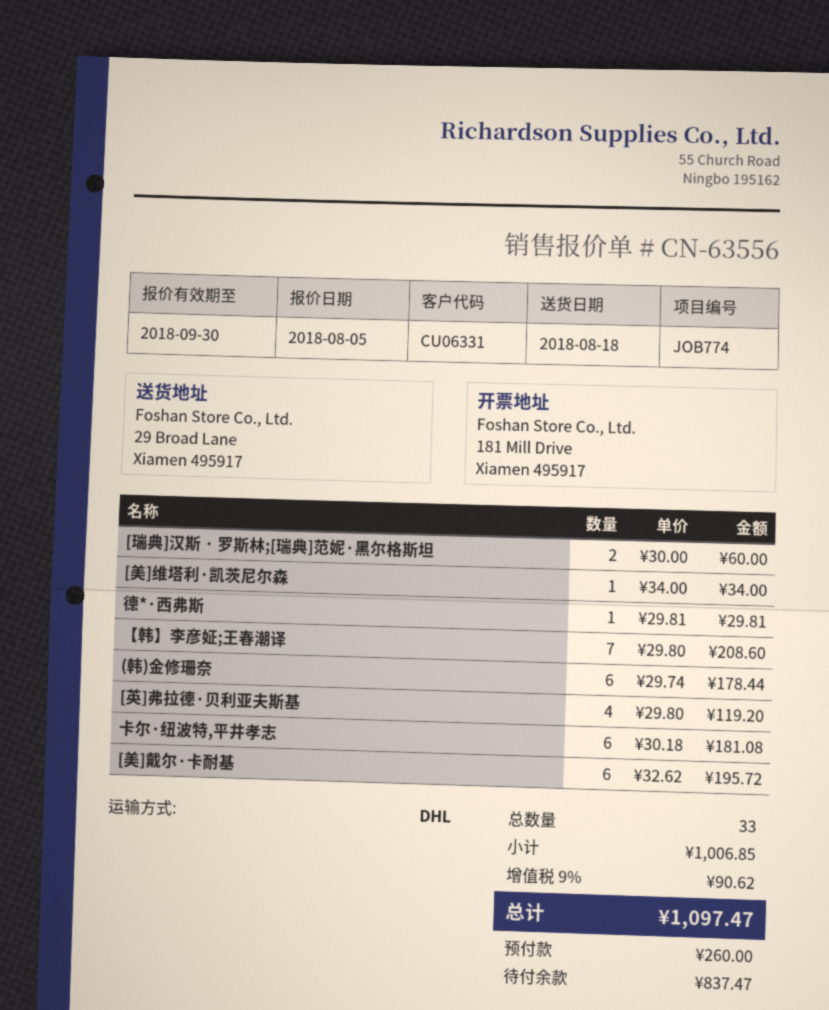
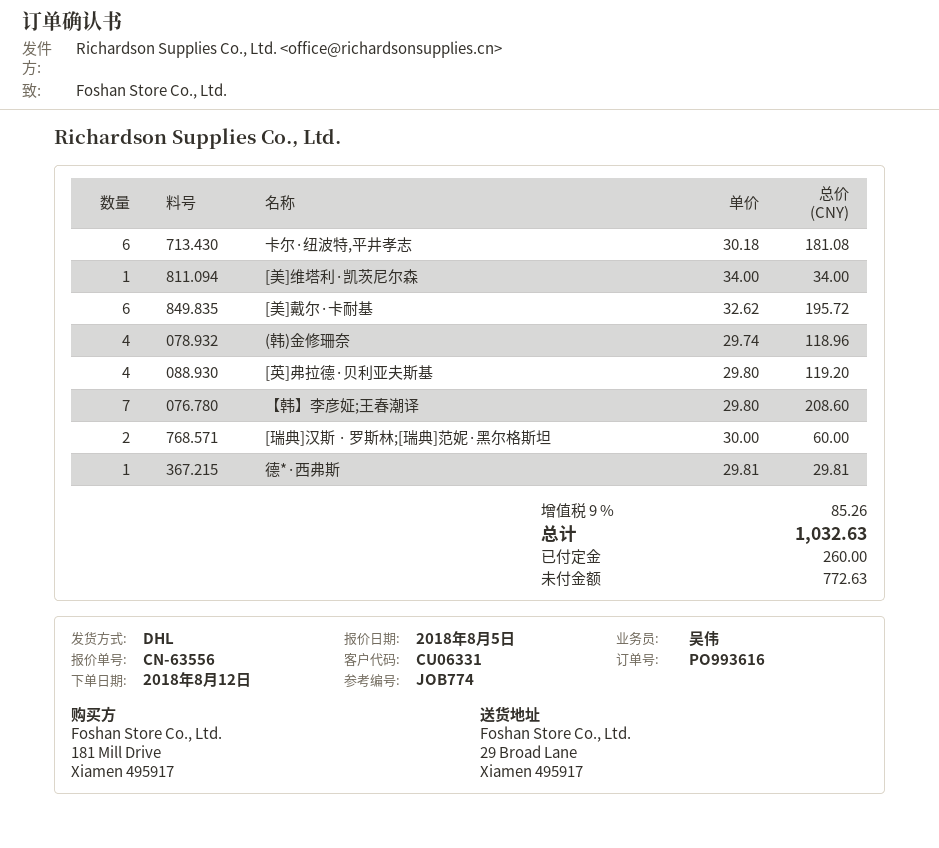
(韩)金修珊奈: 6 x 29.74 = 178.44 -> 4 x 29.74 = 118.96
tax: 9% = 90.62 -> 9% = 85.26
total: 1097.47 -> 1032.63
balance: 837.47 -> 772.63

